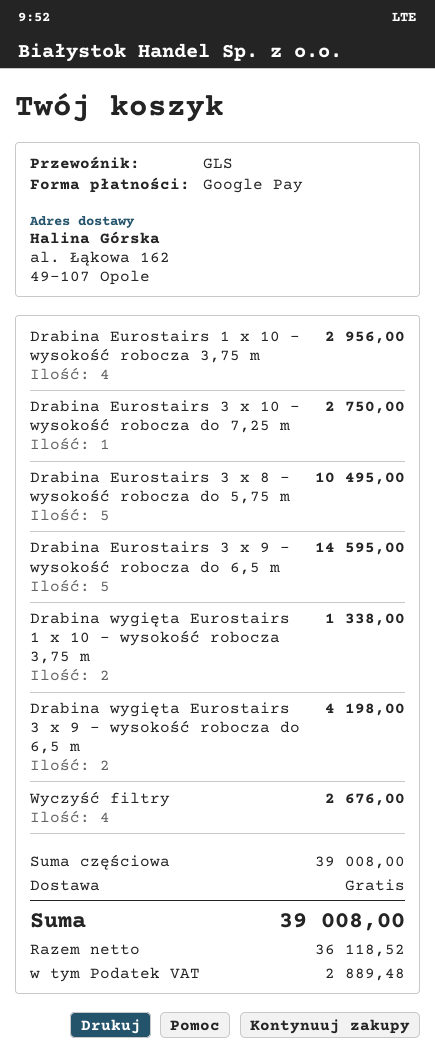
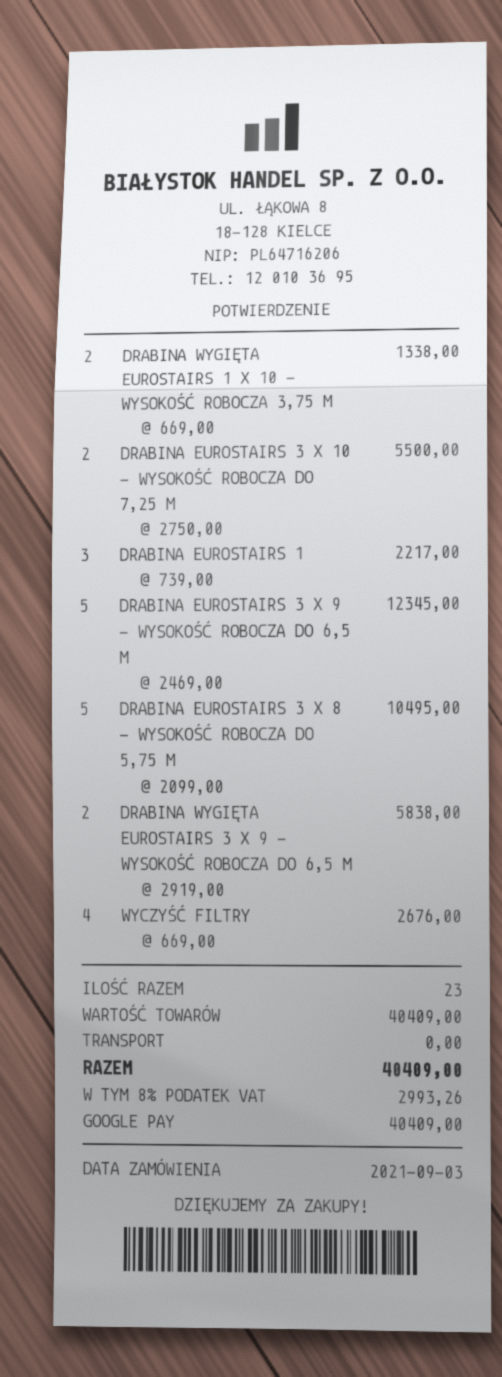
Drabina Eurostairs 1 x 10 - wysokość robocza 3,75 m: 4 for 2956.00 -> 3 for 2217.00
Drabina Eurostairs 3 x 10 - wysokość robocza do 7,25 m: 1 for 2750.00 -> 2 for 5500.00
Drabina Eurostairs 3 x 9 - wysokość robocza do 6,5 m: 5 for 14595.00 -> 5 for 12345.00
Drabina wygięta Eurostairs 3 x 9 - wysokość robocza do 6,5 m: 2 for 4198.00 -> 2 for 5838.00
subtotal: 39008.00 -> 40409.00
tax: 2889.48 -> 2993.26
total: 39008.00 -> 40409.00

